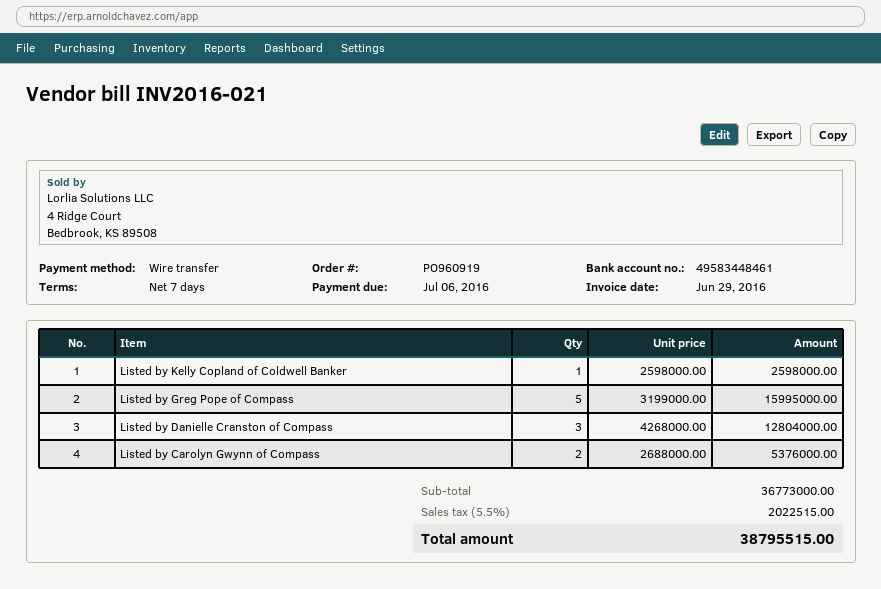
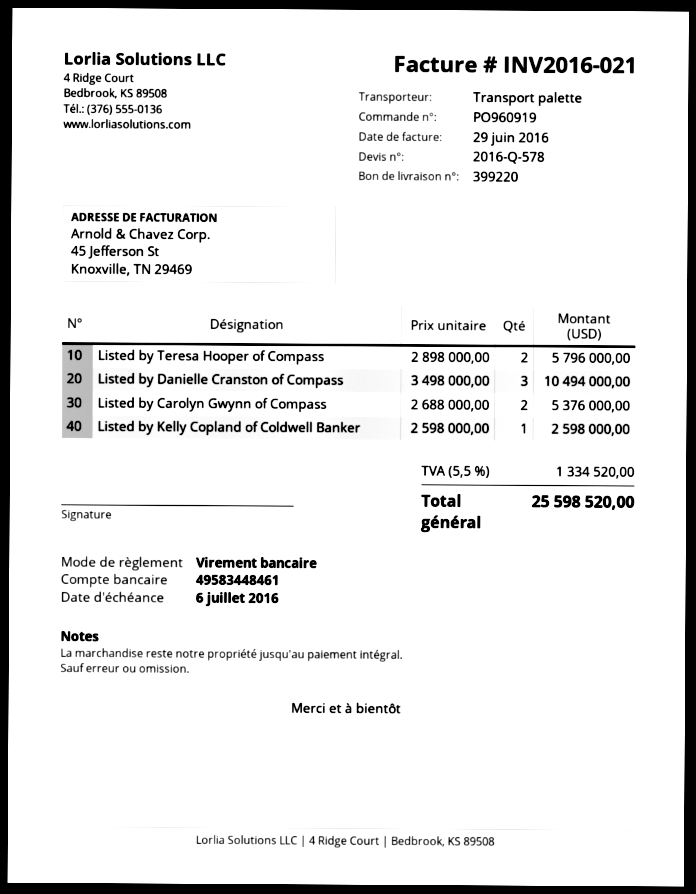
Listed by Greg Pope of Compass: 5 x 3199000.00 = 15995000.00 -> none
Listed by Danielle Cranston of Compass: 3 x 4268000.00 = 12804000.00 -> 3 x 3498000.00 = 10494000.00
Listed by Teresa Hooper of Compass: none -> 2 x 2898000.00 = 5796000.00
tax: 5.5% = 2022515.00 -> 5.5% = 1334520.00
total: 38795515.00 -> 25598520.00

